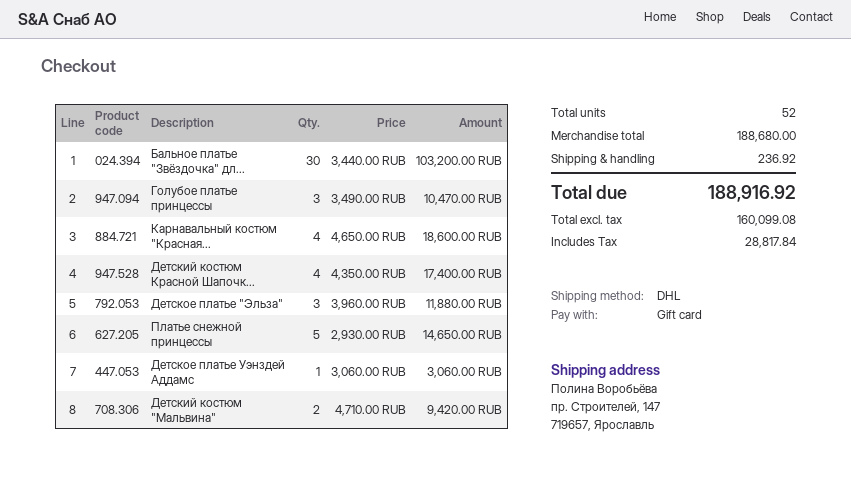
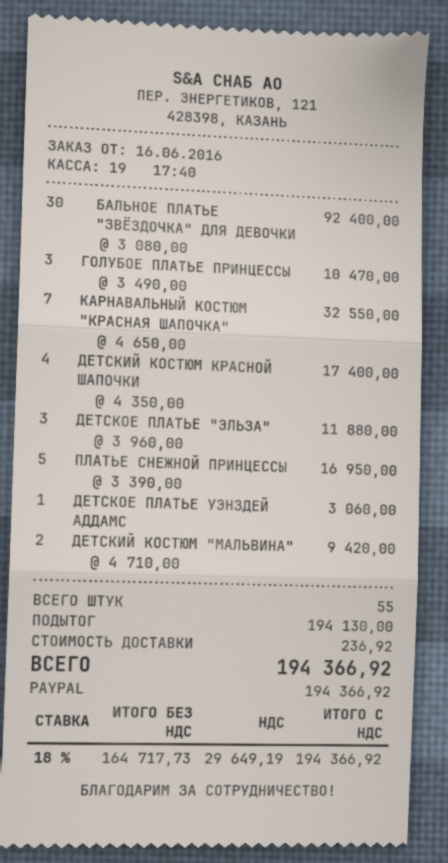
payment method: gift card -> PayPal
Бальное платье "Звёздочка" дл...: 30 x 3440.00 = 103200.00 -> 30 x 3080.00 = 92400.00
Карнавальный костюм "Красная...: 4 x 4650.00 = 18600.00 -> 7 x 4650.00 = 32550.00
Платье снежной принцессы: 5 x 2930.00 = 14650.00 -> 5 x 3390.00 = 16950.00
total quantity: 52 -> 55
subtotal: 188680.00 -> 194130.00
net: 160099.08 -> 164717.73
tax: 28817.84 -> 29649.19
total: 188916.92 -> 194366.92

